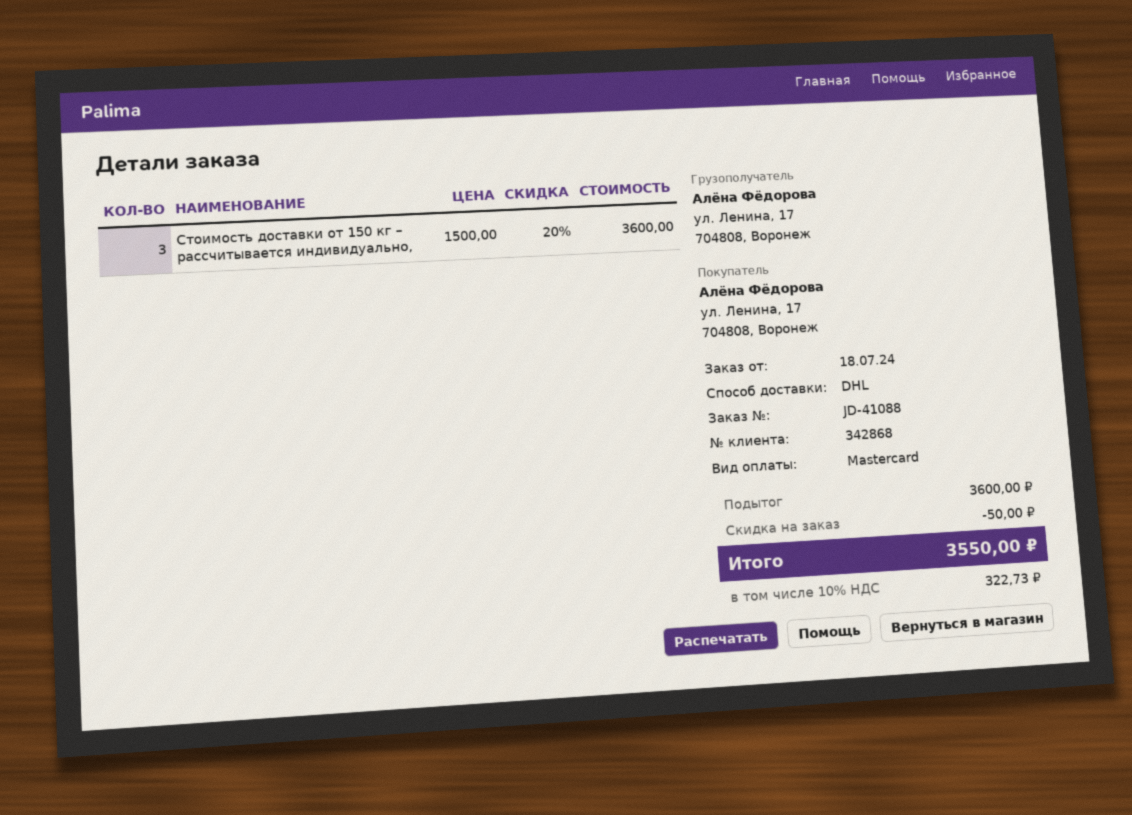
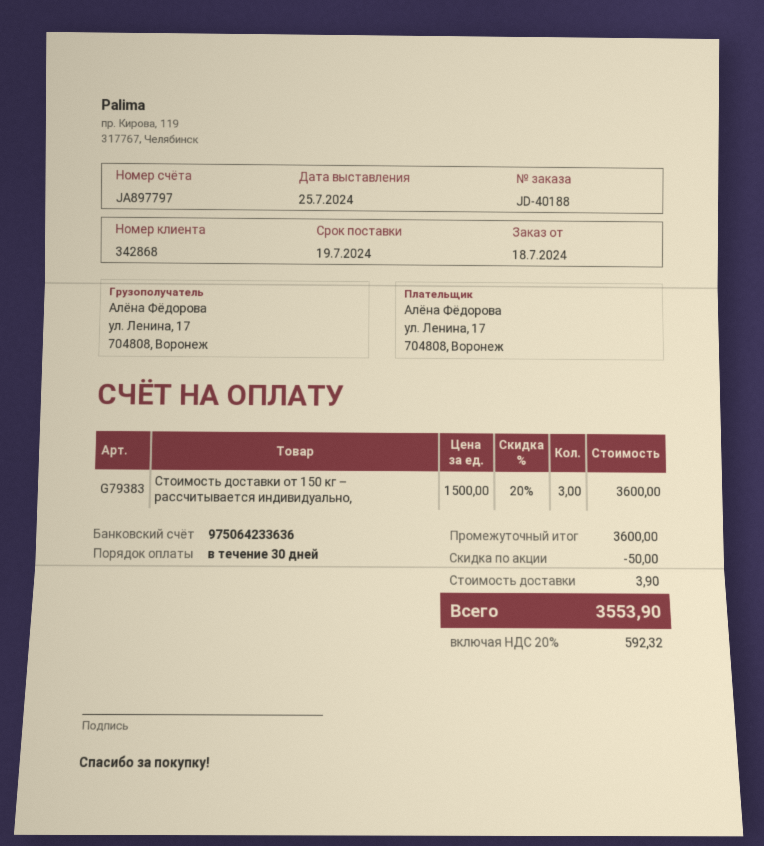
order number: JD-41088 -> JD-40188
shipping: none -> 3.90
tax: 10% = 322.73 -> 20% = 592.32
total: 3550.00 -> 3553.90

